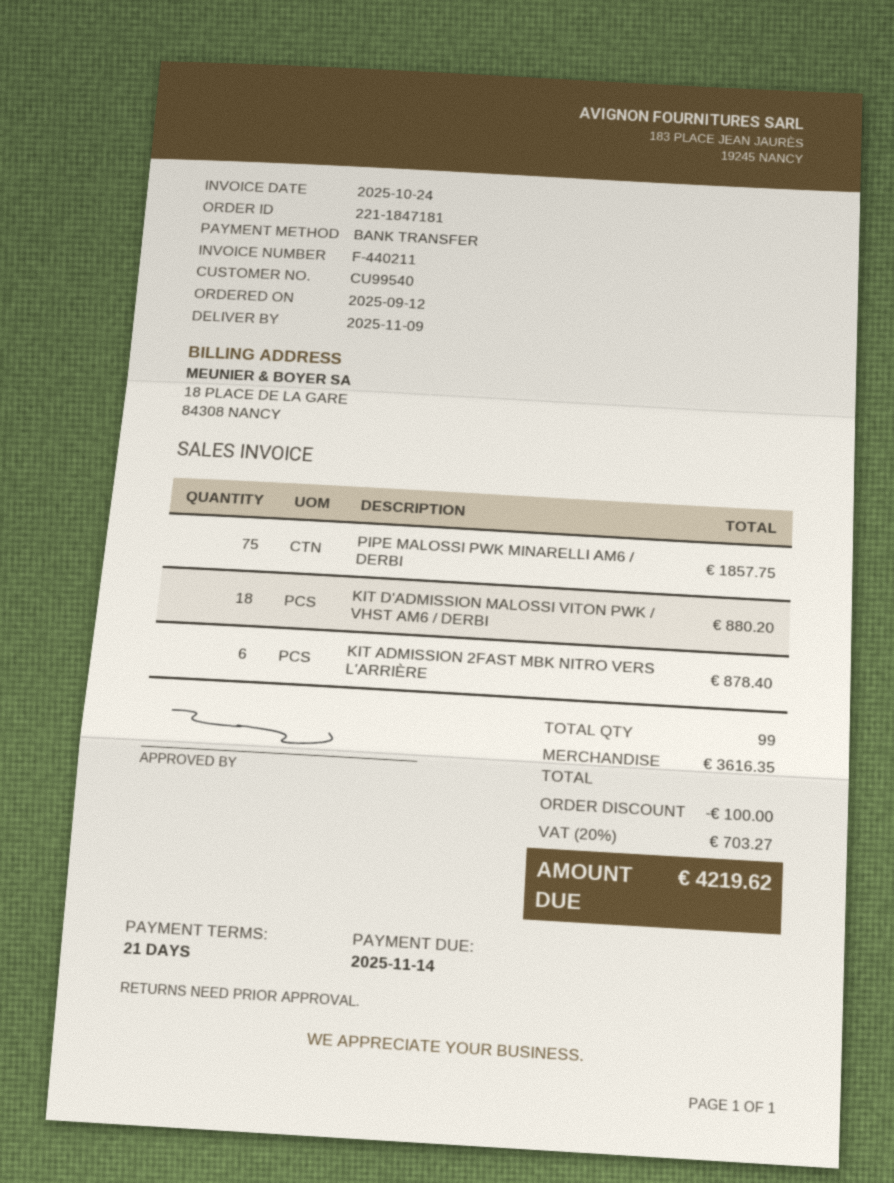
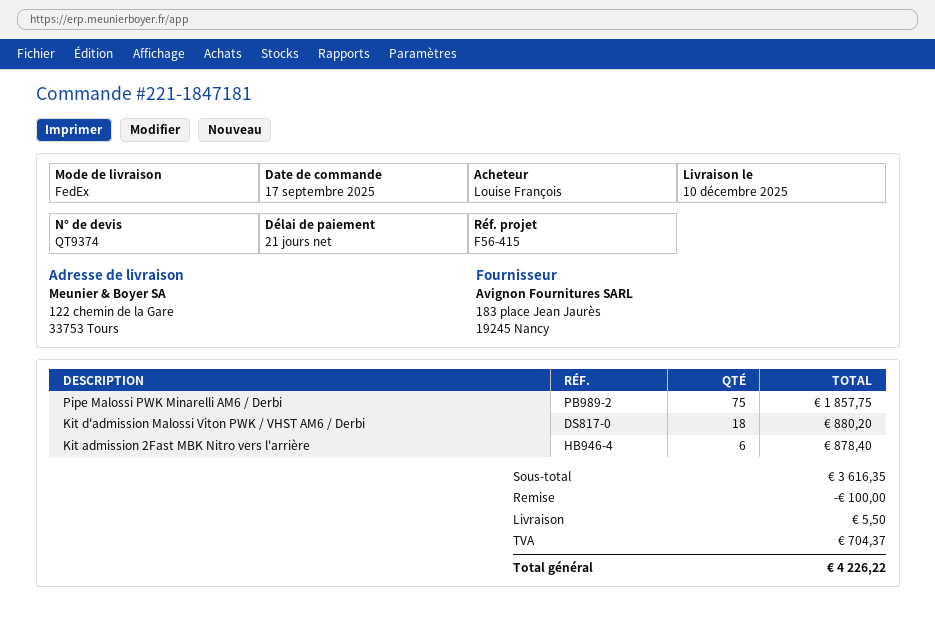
order date: 2025-09-12 -> 2025-09-17
delivery date: 2025-11-09 -> 2025-12-10
shipping: none -> 5.50
tax: 703.27 -> 704.37
total: 4219.62 -> 4226.22

